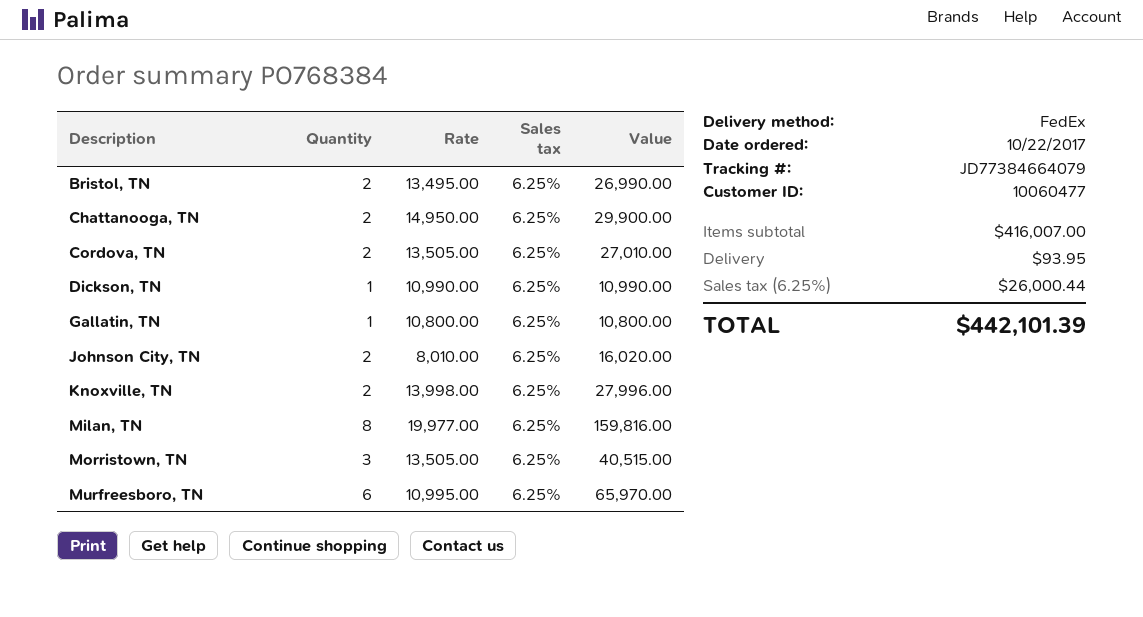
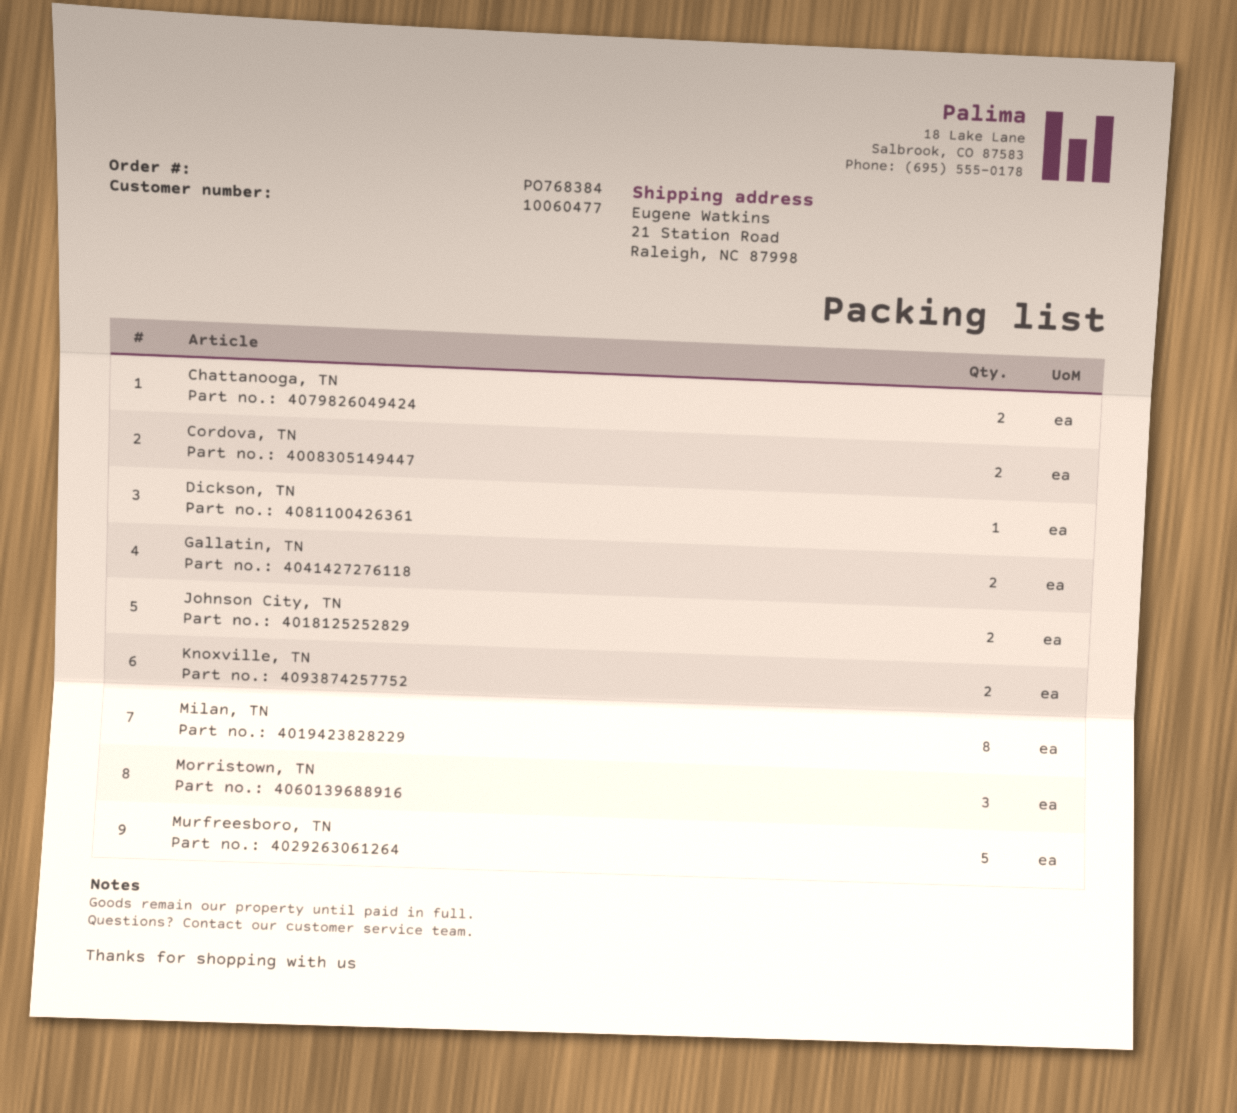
Bristol, TN: 2 -> none
Gallatin, TN: 1 -> 2
Murfreesboro, TN: 6 -> 5

